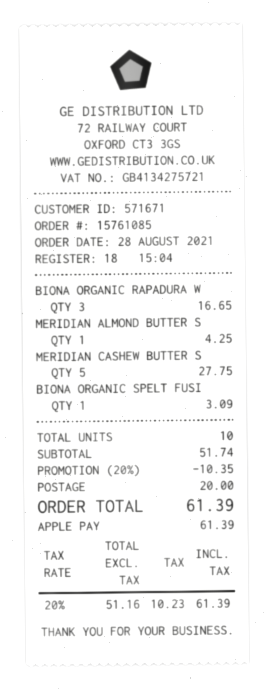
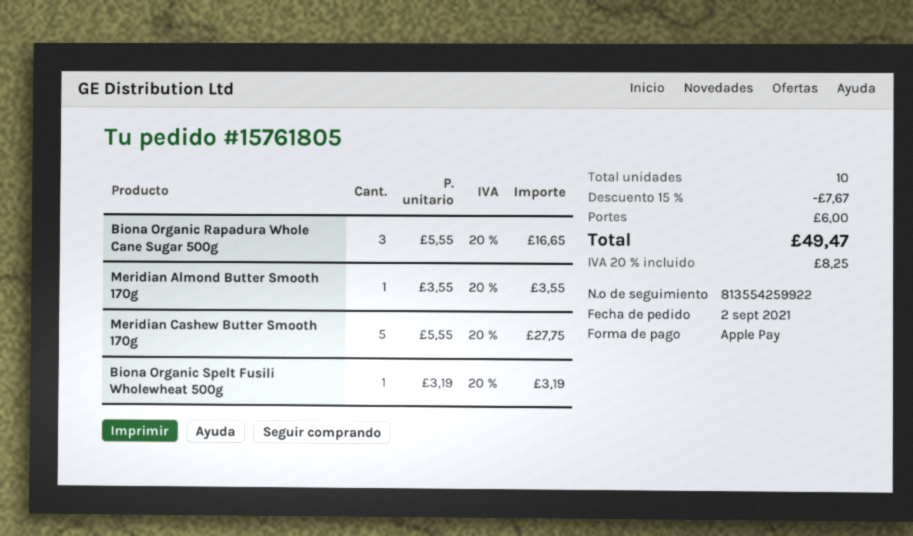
order number: 15761085 -> 15761805
order date: 2021-08-28 -> 2021-09-02
MERIDIAN ALMOND BUTTER S: 1 for 4.25 -> 1 for 3.55
BIONA ORGANIC SPELT FUSI: 1 for 3.09 -> 1 for 3.19
discount: 20% = 10.35 -> 15% = 7.67
shipping: 20.00 -> 6.00
tax: 20% = 10.23 -> 20% = 8.25
total: 61.39 -> 49.47

